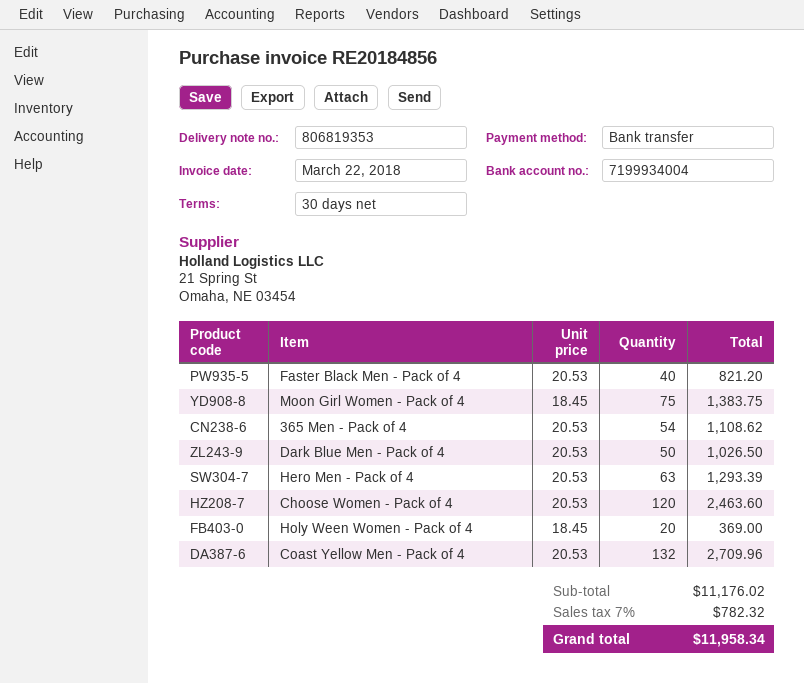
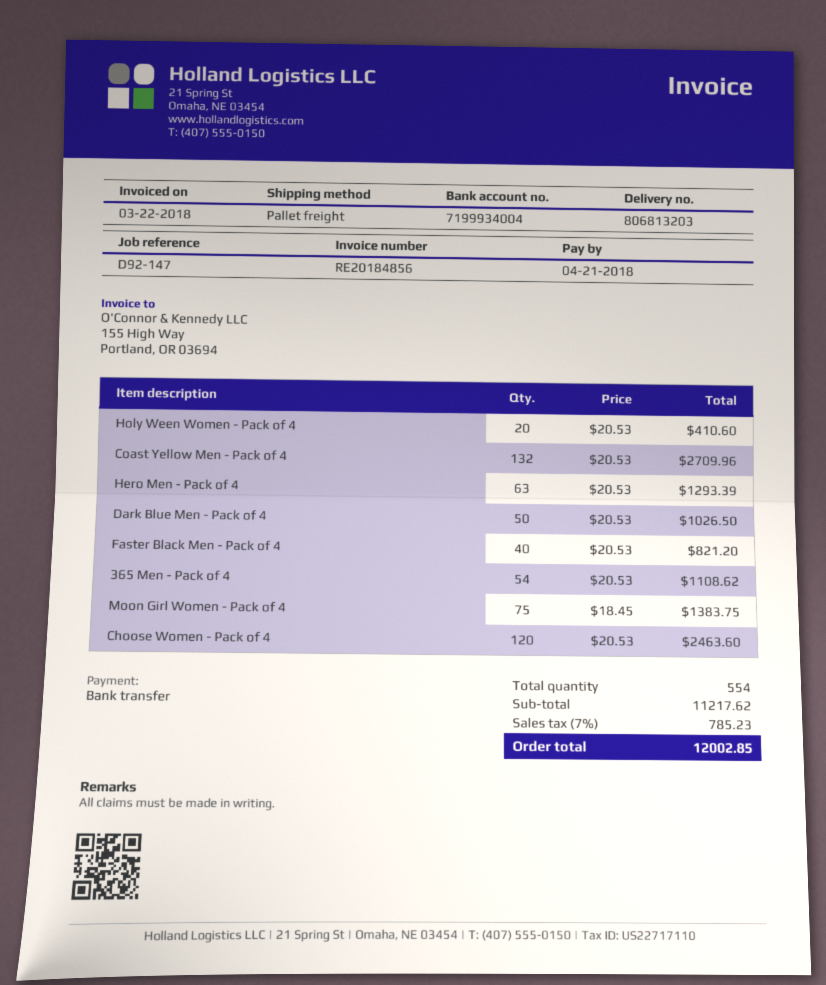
delivery note number: 806819353 -> 806813203
Holy Ween Women - Pack of 4: 20 x 18.45 = 369.00 -> 20 x 20.53 = 410.60
subtotal: 11176.02 -> 11217.62
tax: 7% = 782.32 -> 7% = 785.23
total: 11958.34 -> 12002.85

